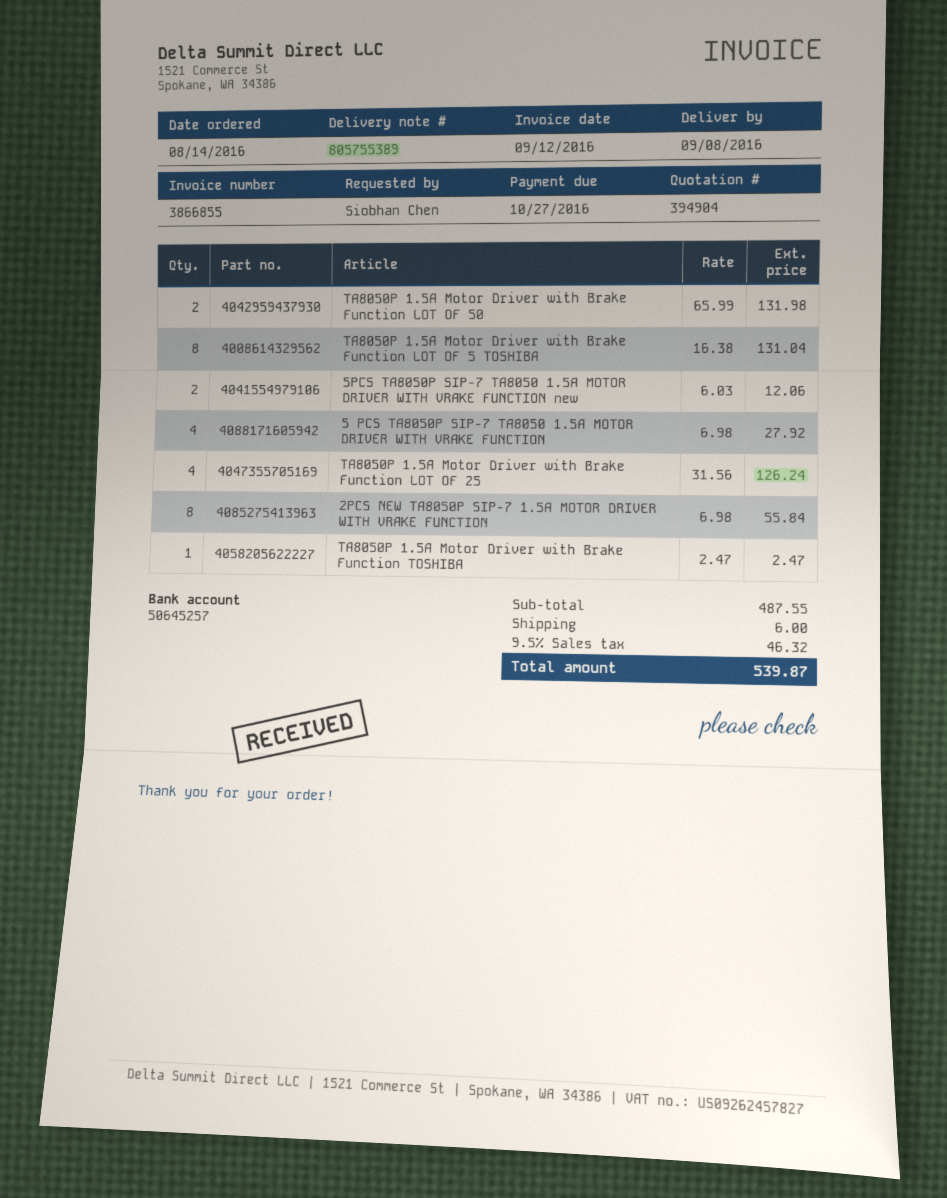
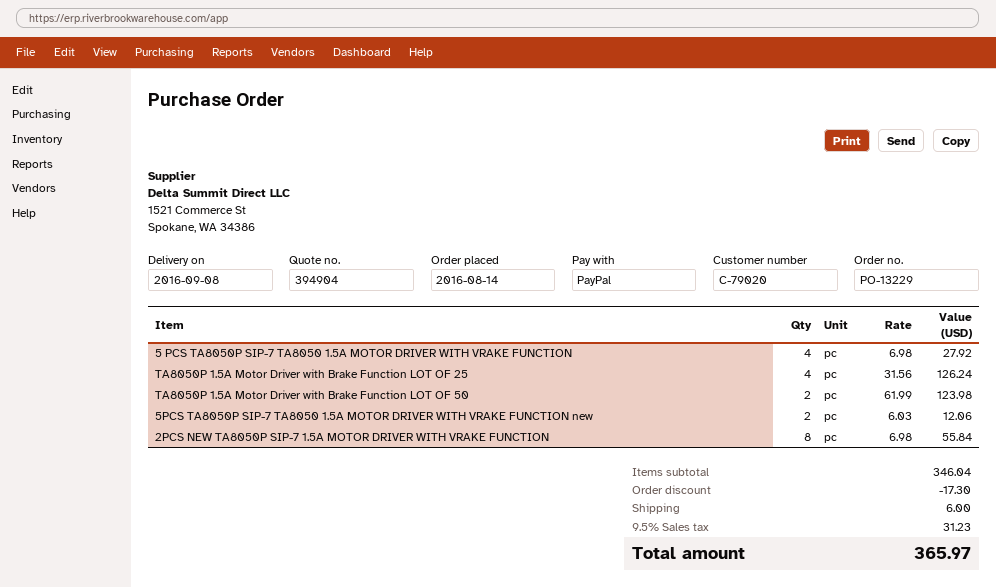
TA8050P 1.5A Motor Driver with Brake Function LOT OF 50: 2 x 65.99 = 131.98 -> 2 x 61.99 = 123.98
TA8050P 1.5A Motor Driver with Brake Function LOT OF 5 TOSHIBA: 8 x 16.38 = 131.04 -> none
TA8050P 1.5A Motor Driver with Brake Function TOSHIBA: 1 x 2.47 = 2.47 -> none
subtotal: 487.55 -> 346.04
discount: none -> 17.30
tax: 9.5% = 46.32 -> 9.5% = 31.23
total: 539.87 -> 365.97

